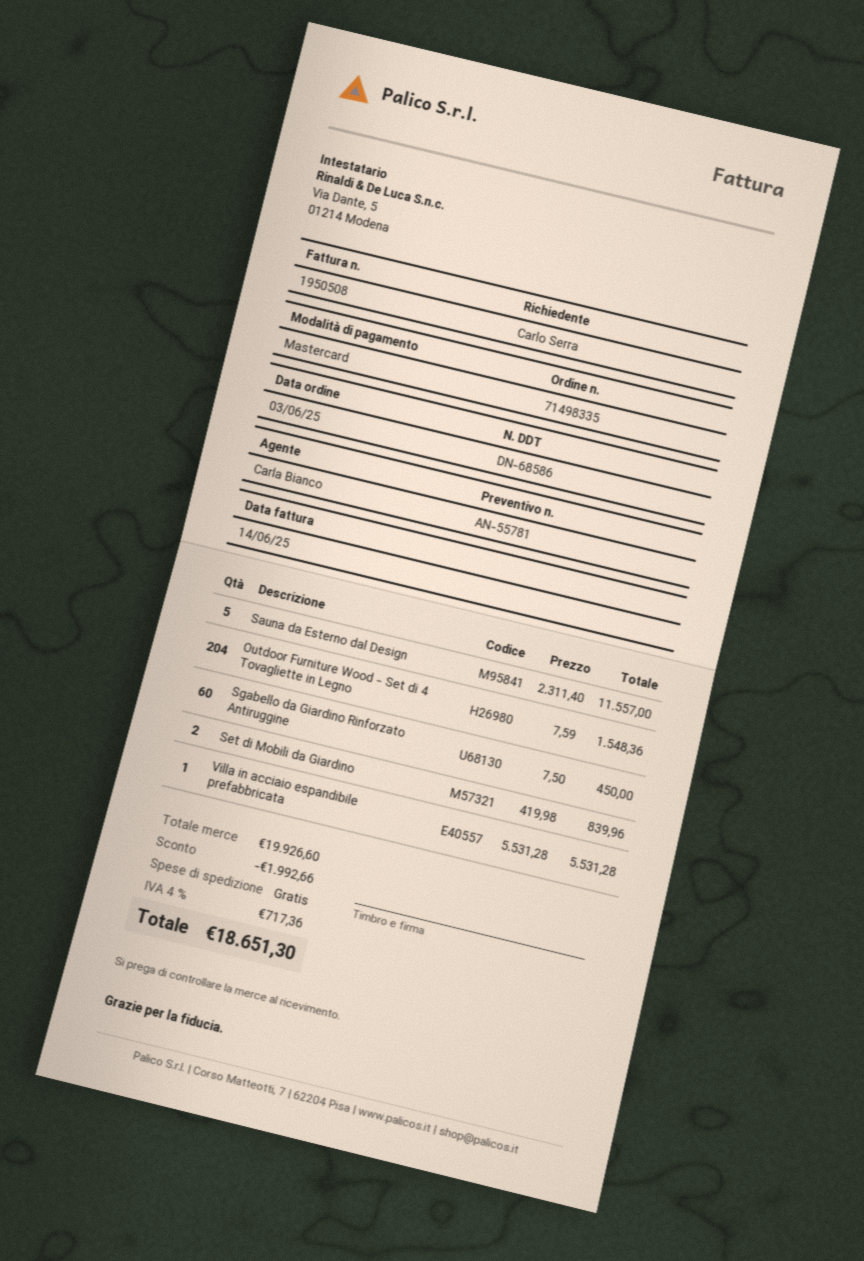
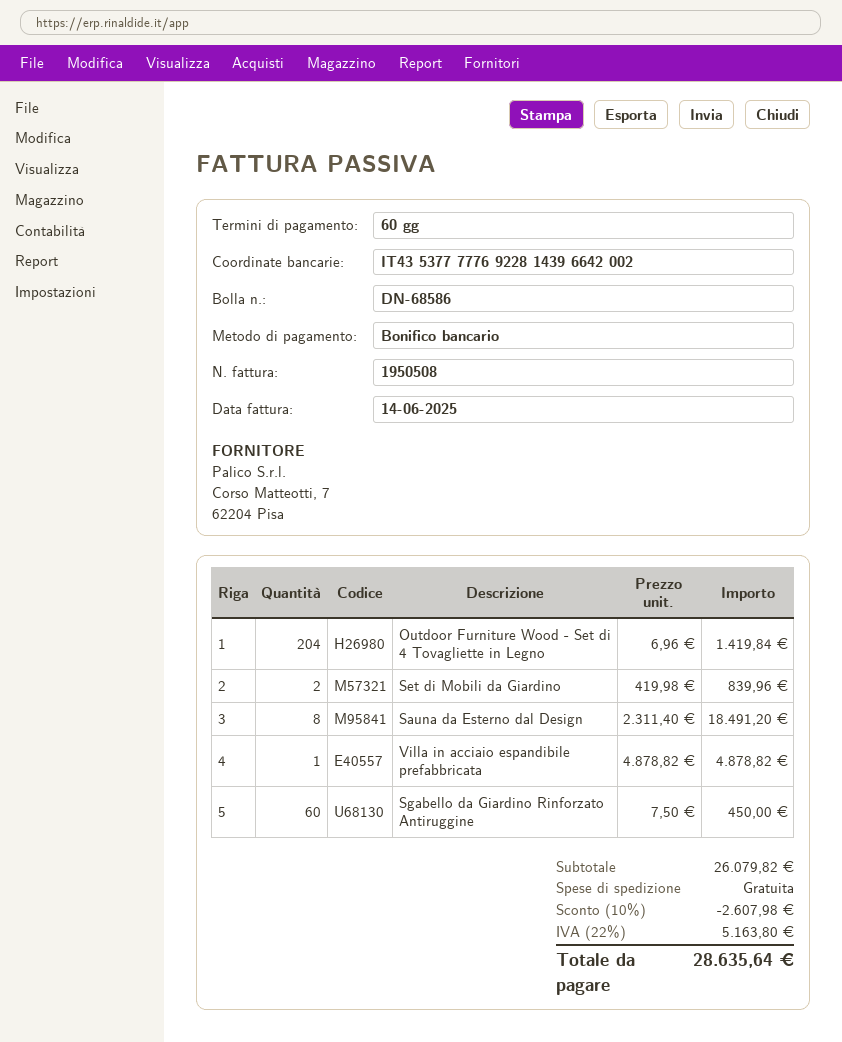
payment method: Mastercard -> bank transfer
Sauna da Esterno dal Design: 5 x 2311.40 = 11557.00 -> 8 x 2311.40 = 18491.20
Outdoor Furniture Wood - Set di 4 Tovagliette in Legno: 204 x 7.59 = 1548.36 -> 204 x 6.96 = 1419.84
Villa in acciaio espandibile prefabbricata: 1 x 5531.28 = 5531.28 -> 1 x 4878.82 = 4878.82
subtotal: 19926.60 -> 26079.82
discount: 1992.66 -> 2607.98
tax: 4% = 717.36 -> 22% = 5163.80
total: 18651.30 -> 28635.64

